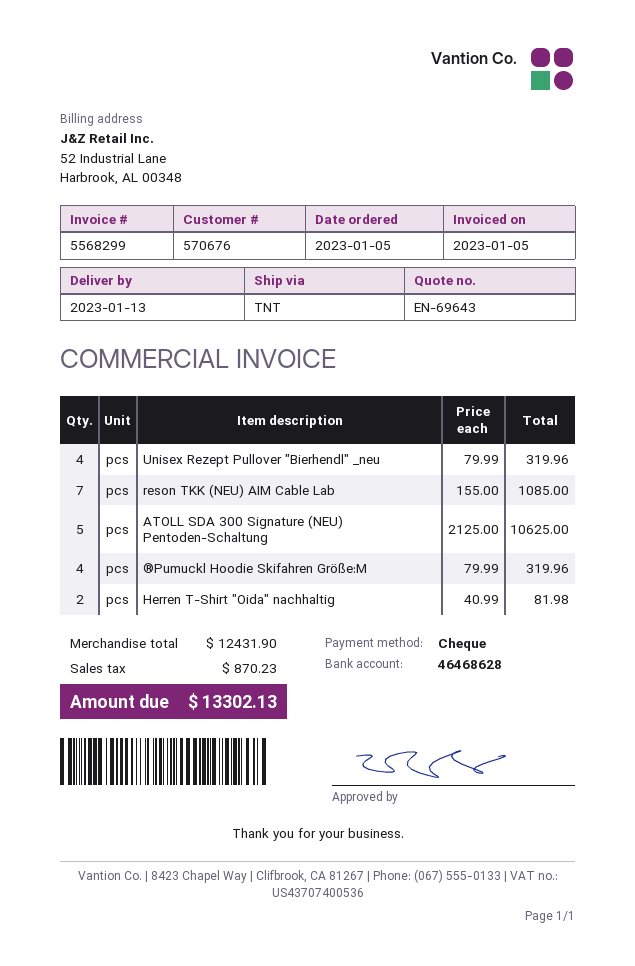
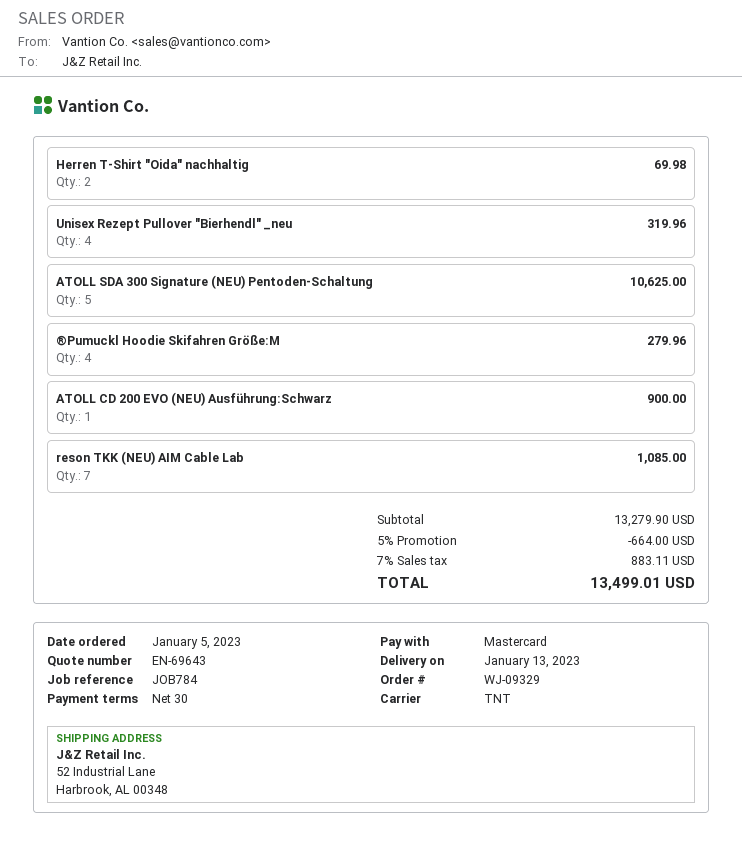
payment method: cheque -> Mastercard
®Pumuckl Hoodie Skifahren Größe:M: 4 for 319.96 -> 4 for 279.96
Herren T-Shirt "Oida" nachhaltig: 2 for 81.98 -> 2 for 69.98
ATOLL CD 200 EVO (NEU) Ausführung:Schwarz: none -> 1 for 900.00
subtotal: 12431.90 -> 13279.90
discount: none -> 5% = 664.00
tax: 870.23 -> 883.11
total: 13302.13 -> 13499.01

